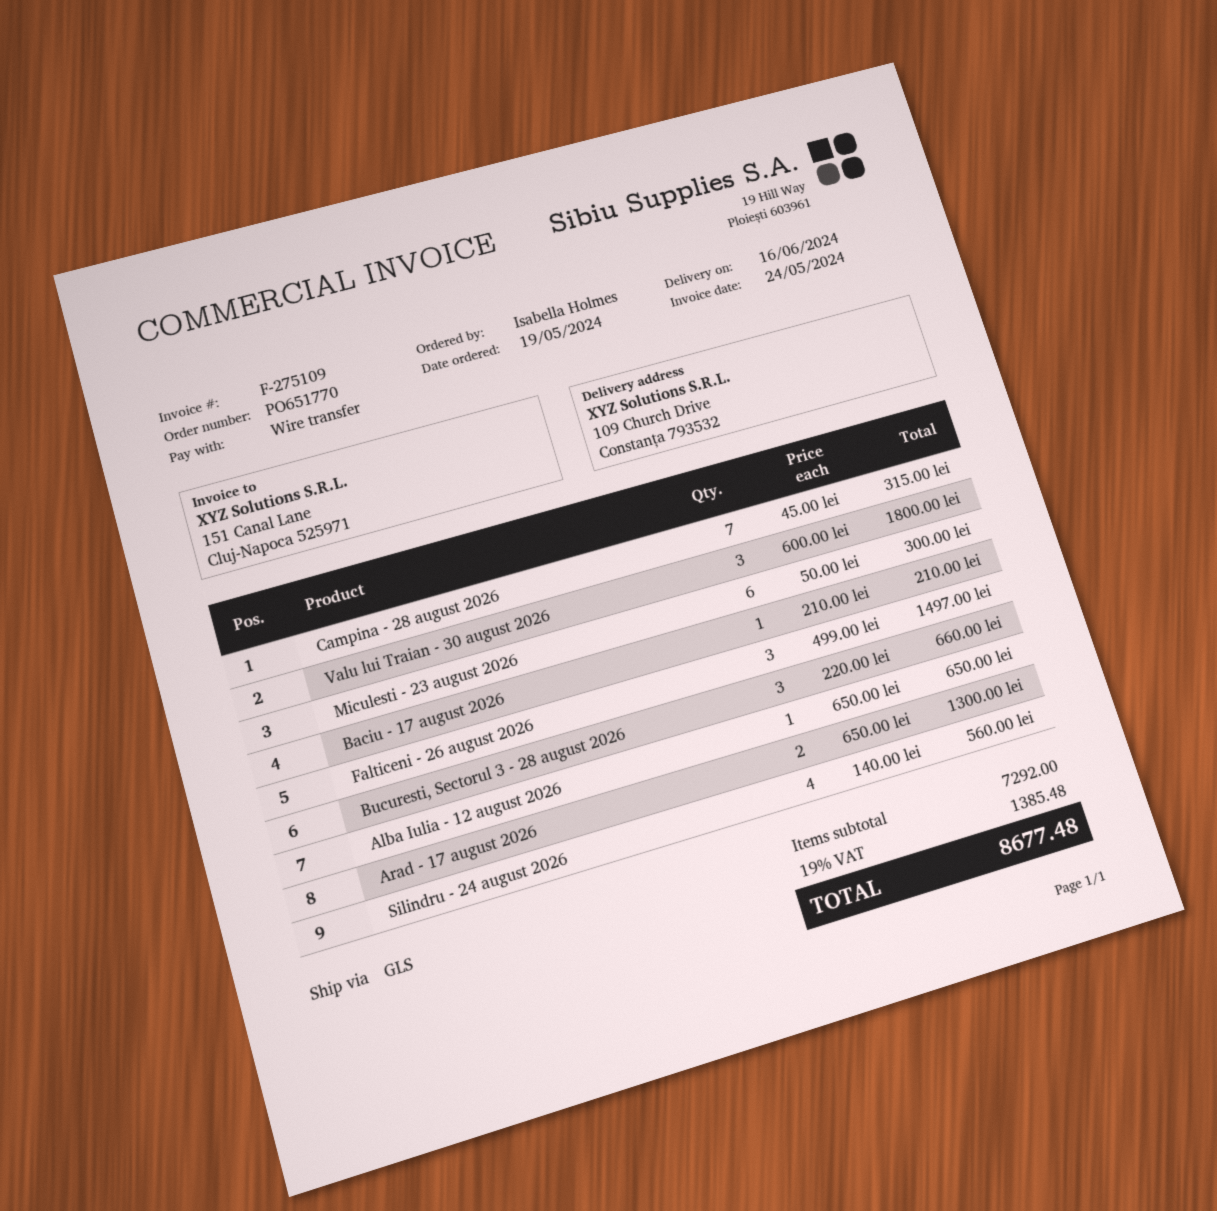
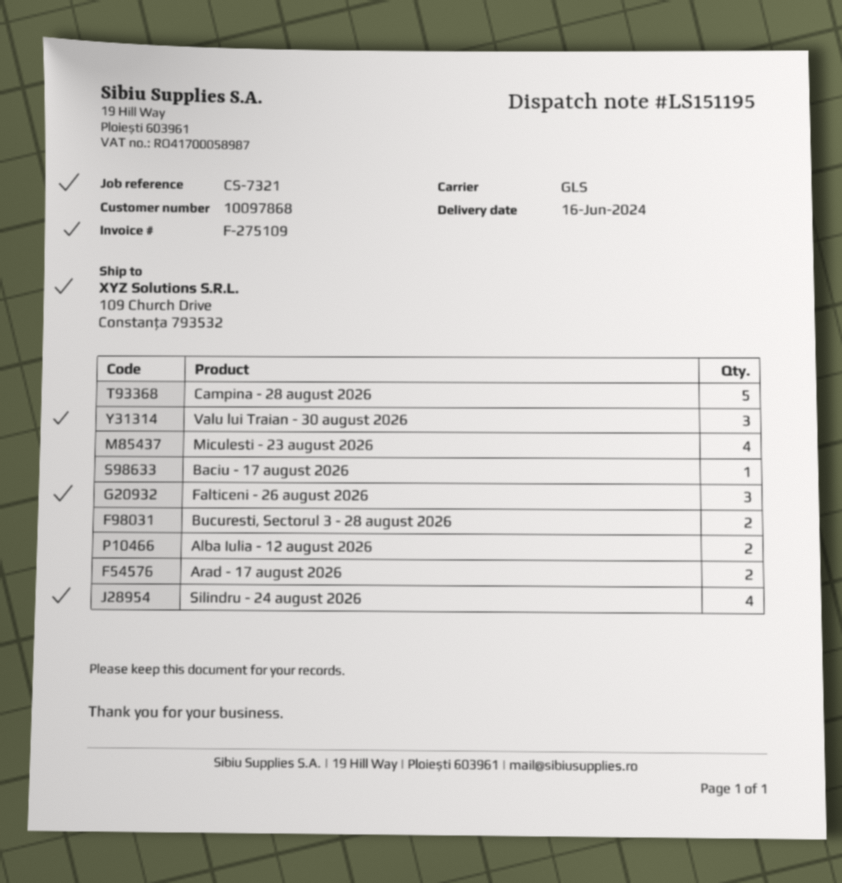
Campina - 28 august 2026: 7 -> 5
Miculesti - 23 august 2026: 6 -> 4
Bucuresti, Sectorul 3 - 28 august 2026: 3 -> 2
Alba Iulia - 12 august 2026: 1 -> 2

